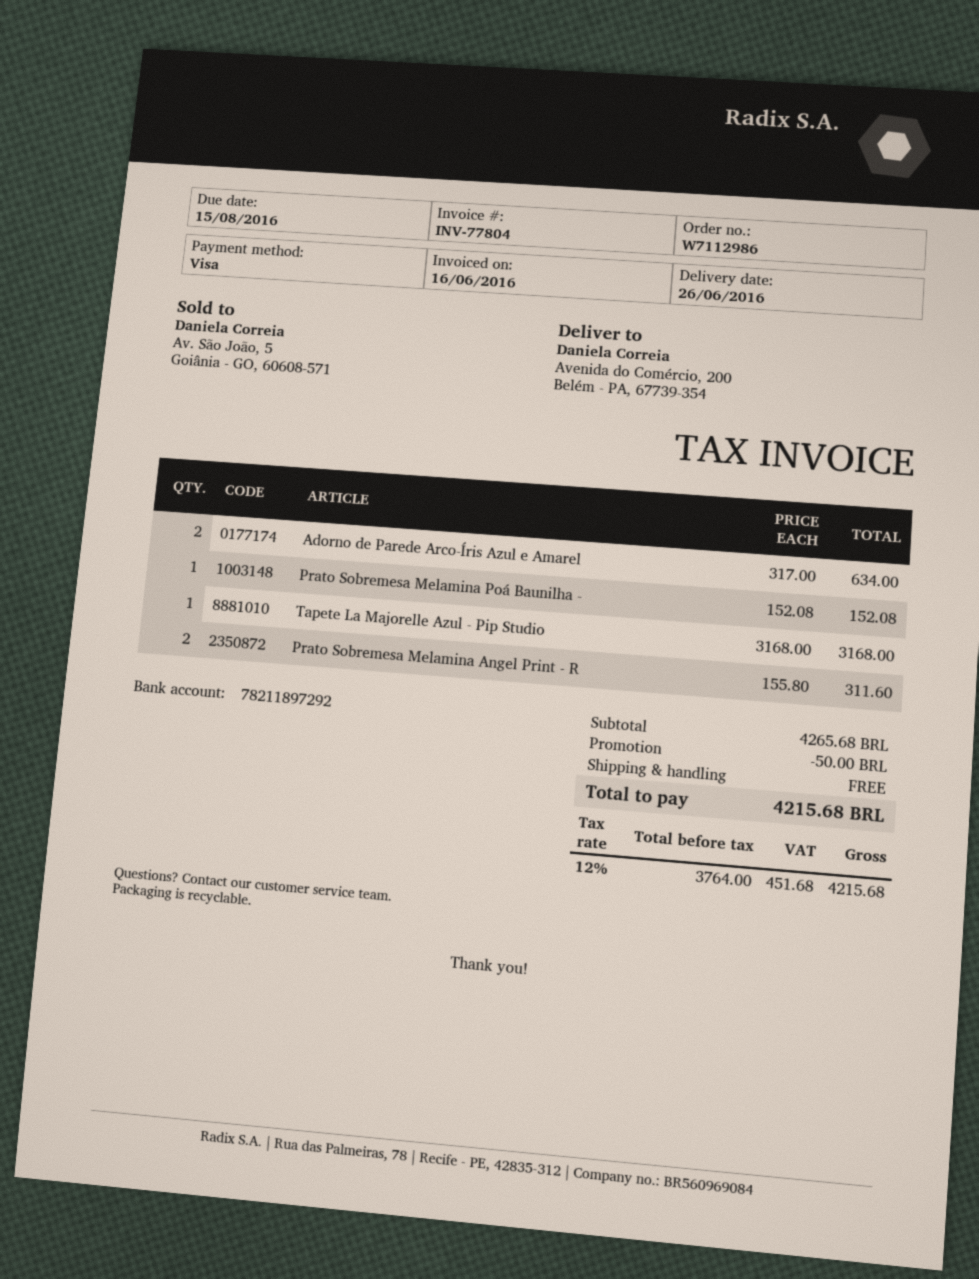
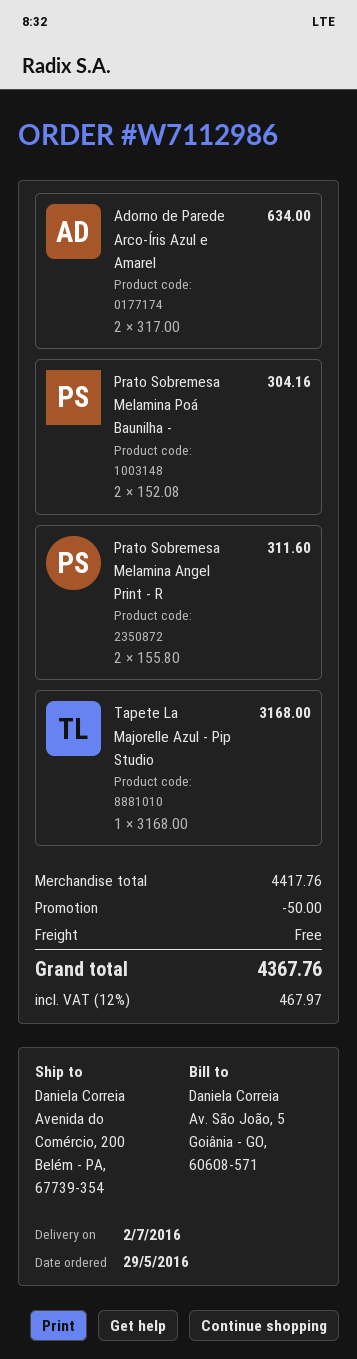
delivery date: 2016-06-26 -> 2016-07-02
Prato Sobremesa Melamina Poá Baunilha -: 1 x 152.08 = 152.08 -> 2 x 152.08 = 304.16
subtotal: 4265.68 -> 4417.76
tax: 12% = 451.68 -> 12% = 467.97
total: 4215.68 -> 4367.76

